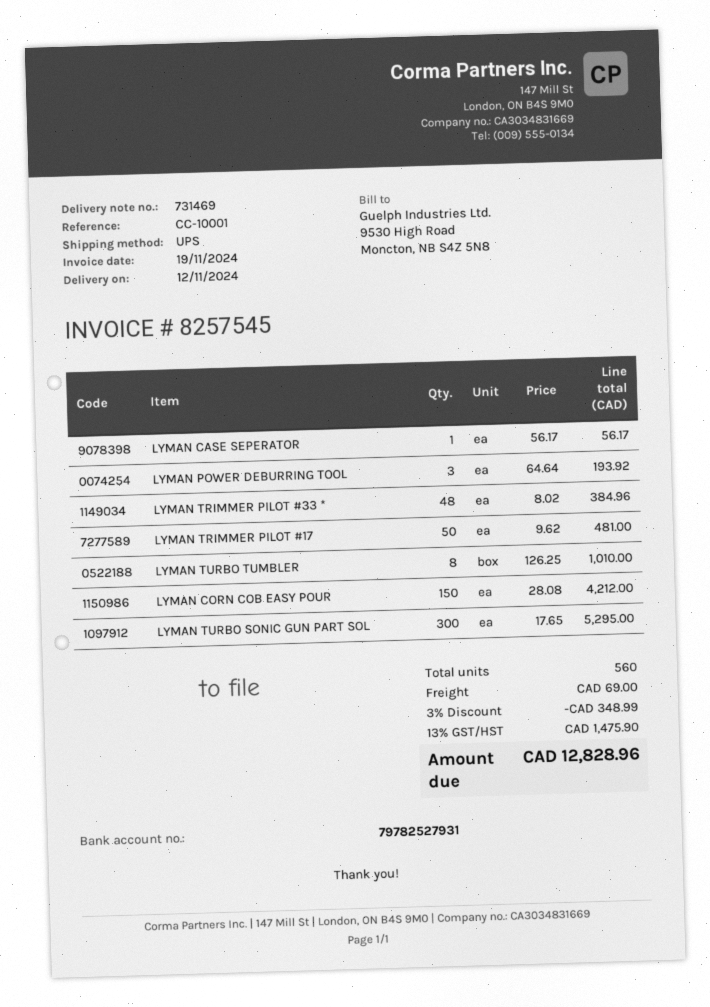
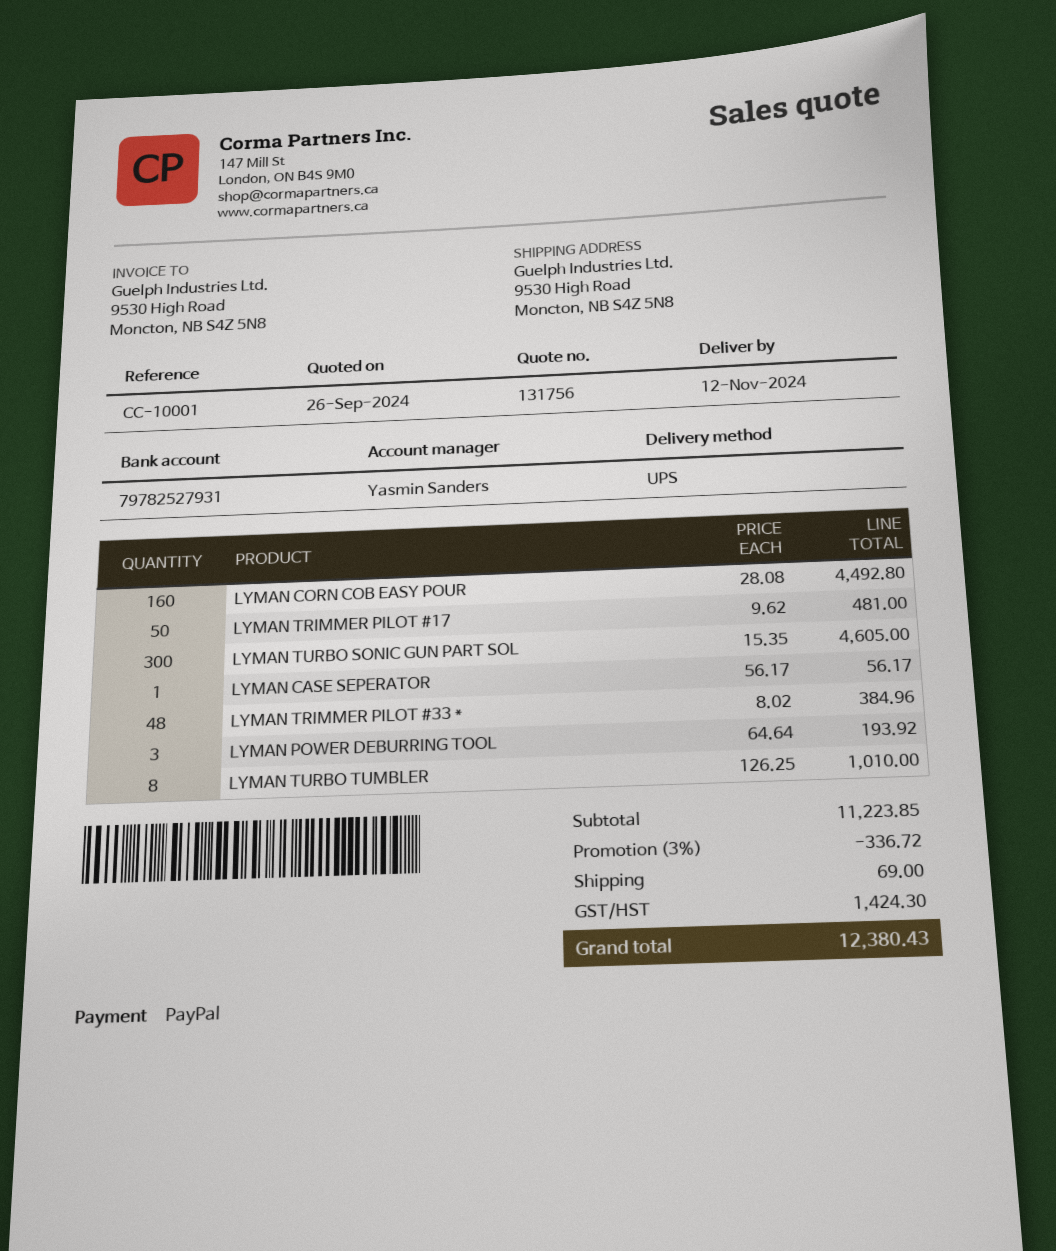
LYMAN CORN COB EASY POUR: 150 x 28.08 = 4212.00 -> 160 x 28.08 = 4492.80
LYMAN TURBO SONIC GUN PART SOL: 300 x 17.65 = 5295.00 -> 300 x 15.35 = 4605.00
discount: 3% = 348.99 -> 3% = 336.72
tax: 1475.90 -> 1424.30
total: 12828.96 -> 12380.43

